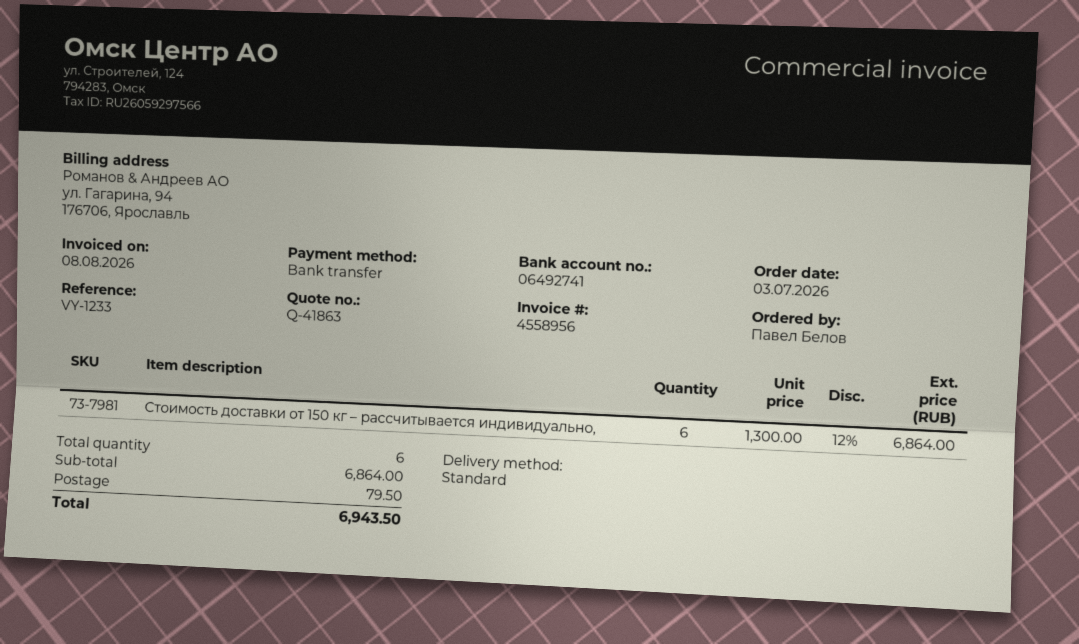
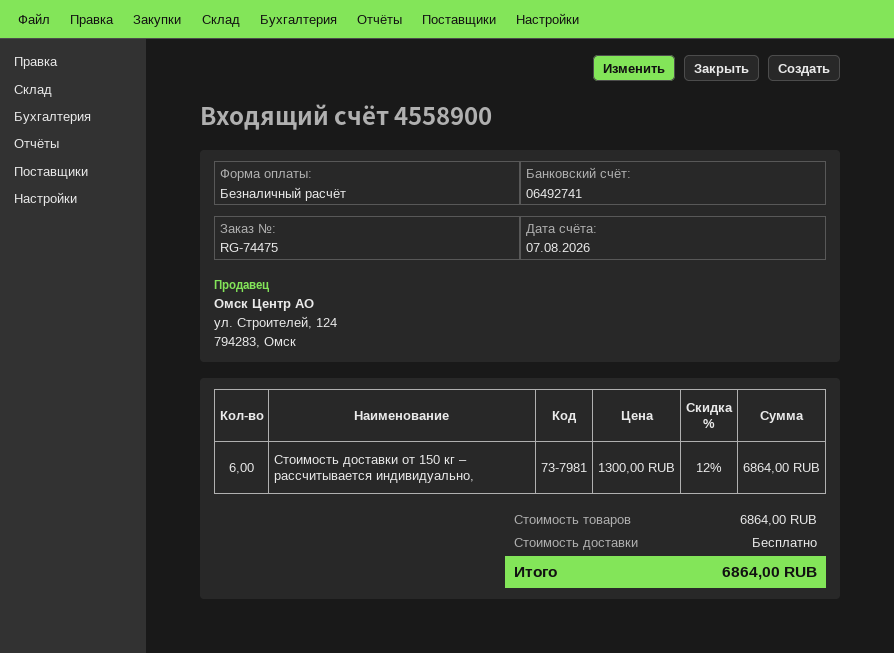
invoice number: 4558956 -> 4558900
invoice date: 2026-08-08 -> 2026-08-07
shipping: 79.50 -> 0.00
total: 6943.50 -> 6864.00

